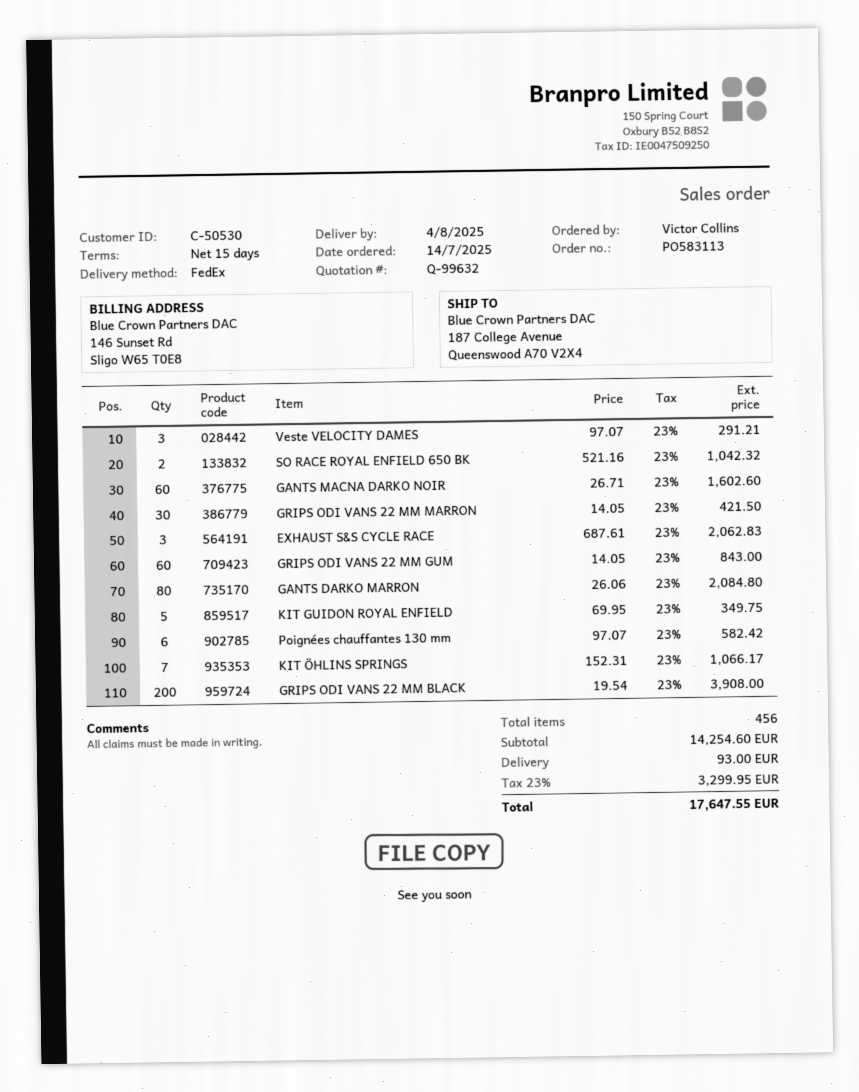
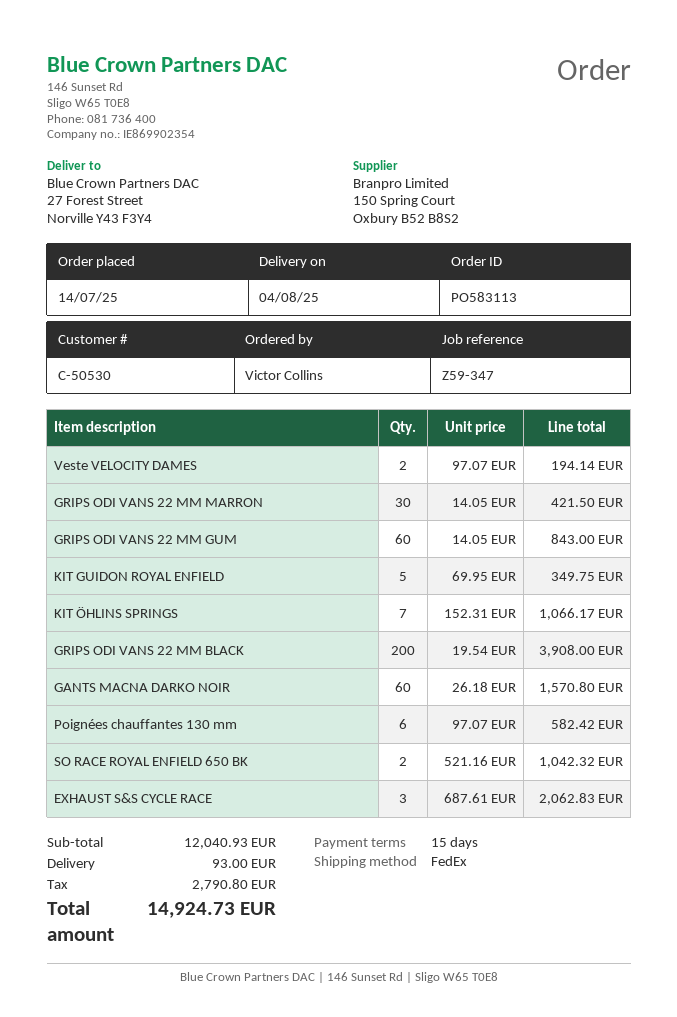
ship to: 187 College Avenue, Queenswood A70 V2X4 -> 27 Forest Street, Norville Y43 F3Y4
Veste VELOCITY DAMES: 3 x 97.07 = 291.21 -> 2 x 97.07 = 194.14
GANTS MACNA DARKO NOIR: 60 x 26.71 = 1602.60 -> 60 x 26.18 = 1570.80
GANTS DARKO MARRON: 80 x 26.06 = 2084.80 -> none
subtotal: 14254.60 -> 12040.93
tax: 3299.95 -> 2790.80
total: 17647.55 -> 14924.73

